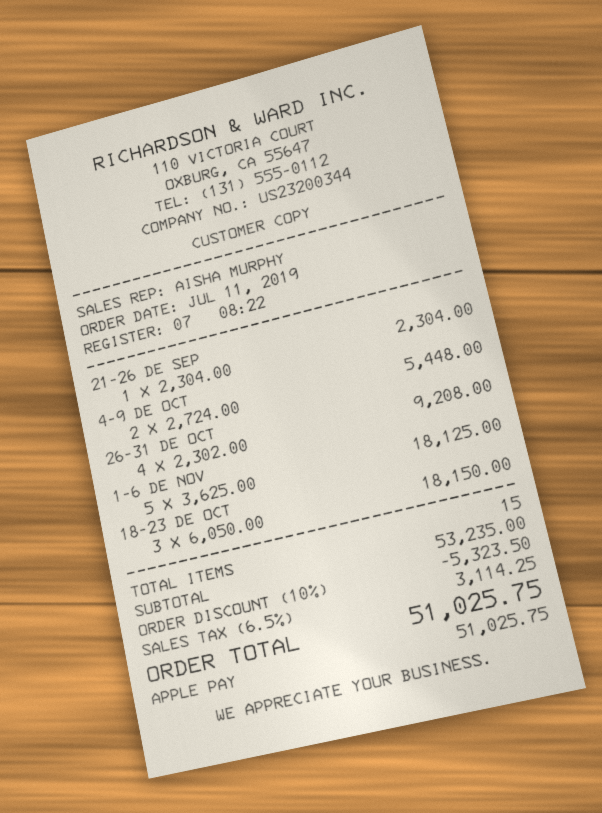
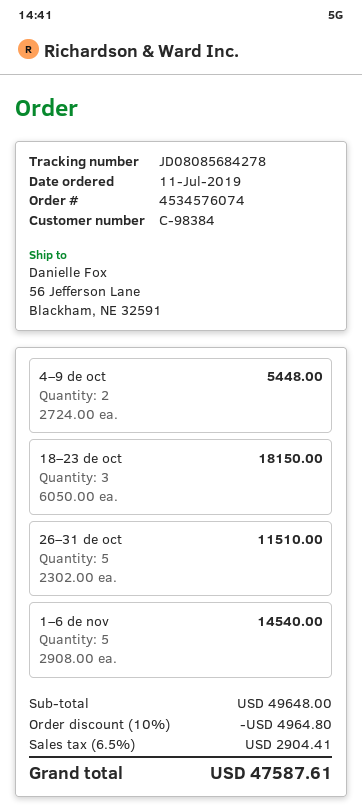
21–26 DE SEP: 1 x 2304.00 = 2304.00 -> none
26–31 DE OCT: 4 x 2302.00 = 9208.00 -> 5 x 2302.00 = 11510.00
1–6 DE NOV: 5 x 3625.00 = 18125.00 -> 5 x 2908.00 = 14540.00
subtotal: 53235.00 -> 49648.00
discount: 10% = 5323.50 -> 10% = 4964.80
tax: 6.5% = 3114.25 -> 6.5% = 2904.41
total: 51025.75 -> 47587.61

